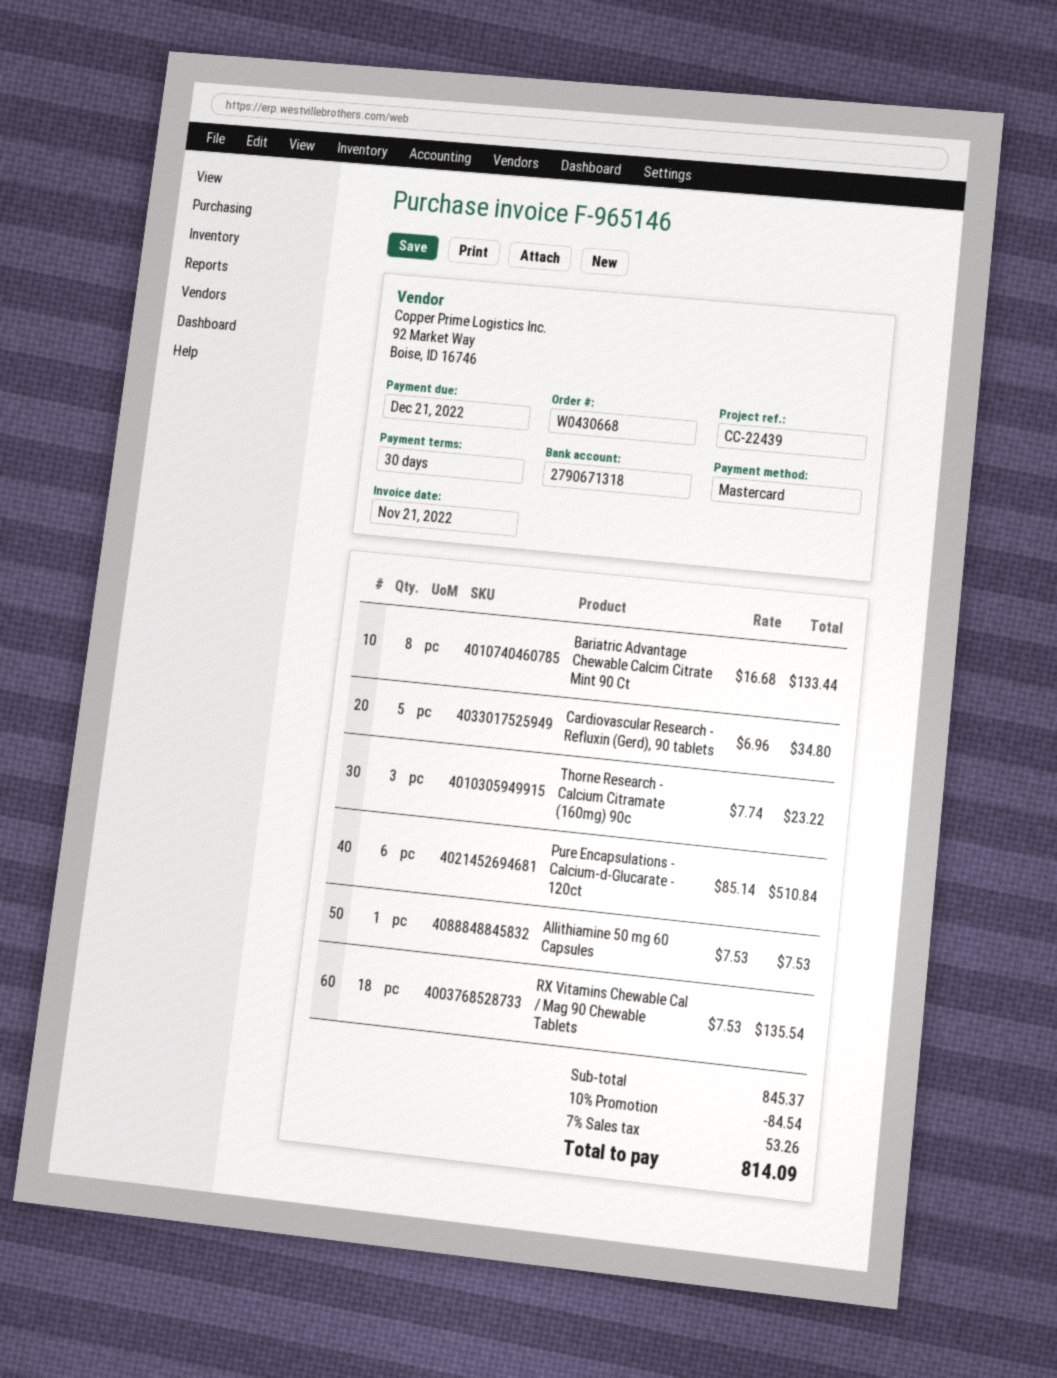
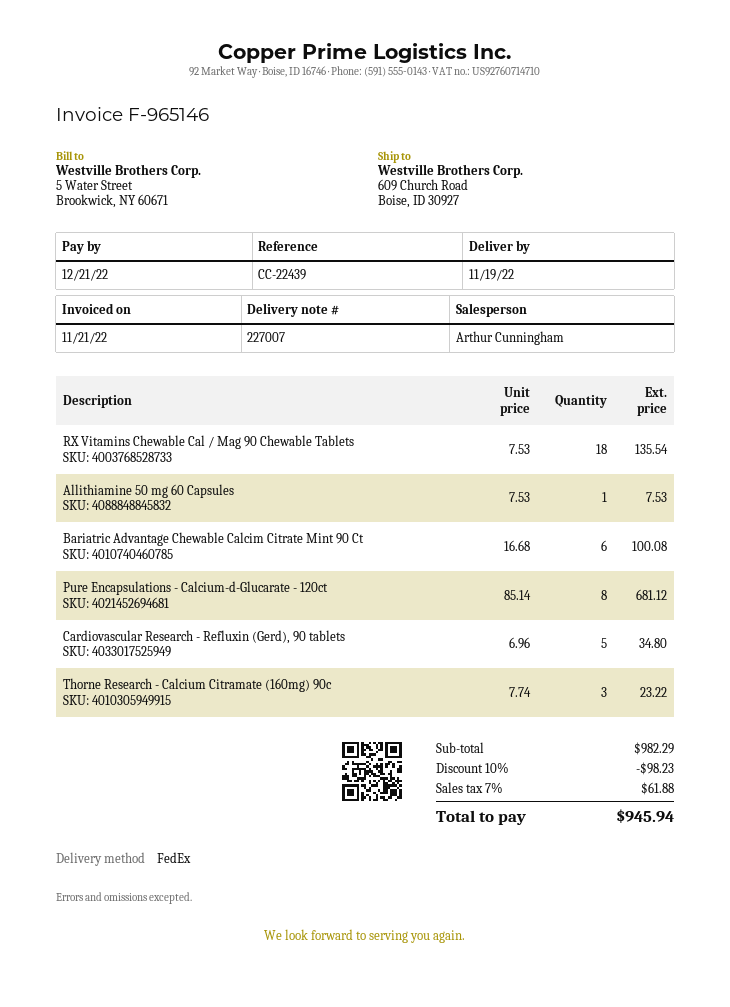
Bariatric Advantage Chewable Calcim Citrate Mint 90 Ct: 8 x 16.68 = 133.44 -> 6 x 16.68 = 100.08
Pure Encapsulations - Calcium-d-Glucarate - 120ct: 6 x 85.14 = 510.84 -> 8 x 85.14 = 681.12
subtotal: 845.37 -> 982.29
discount: 10% = 84.54 -> 10% = 98.23
tax: 7% = 53.26 -> 7% = 61.88
total: 814.09 -> 945.94

